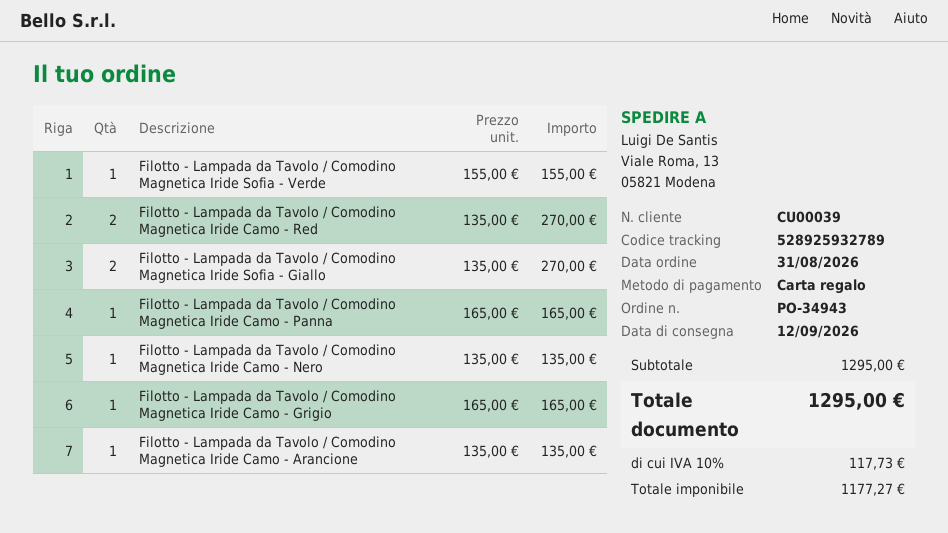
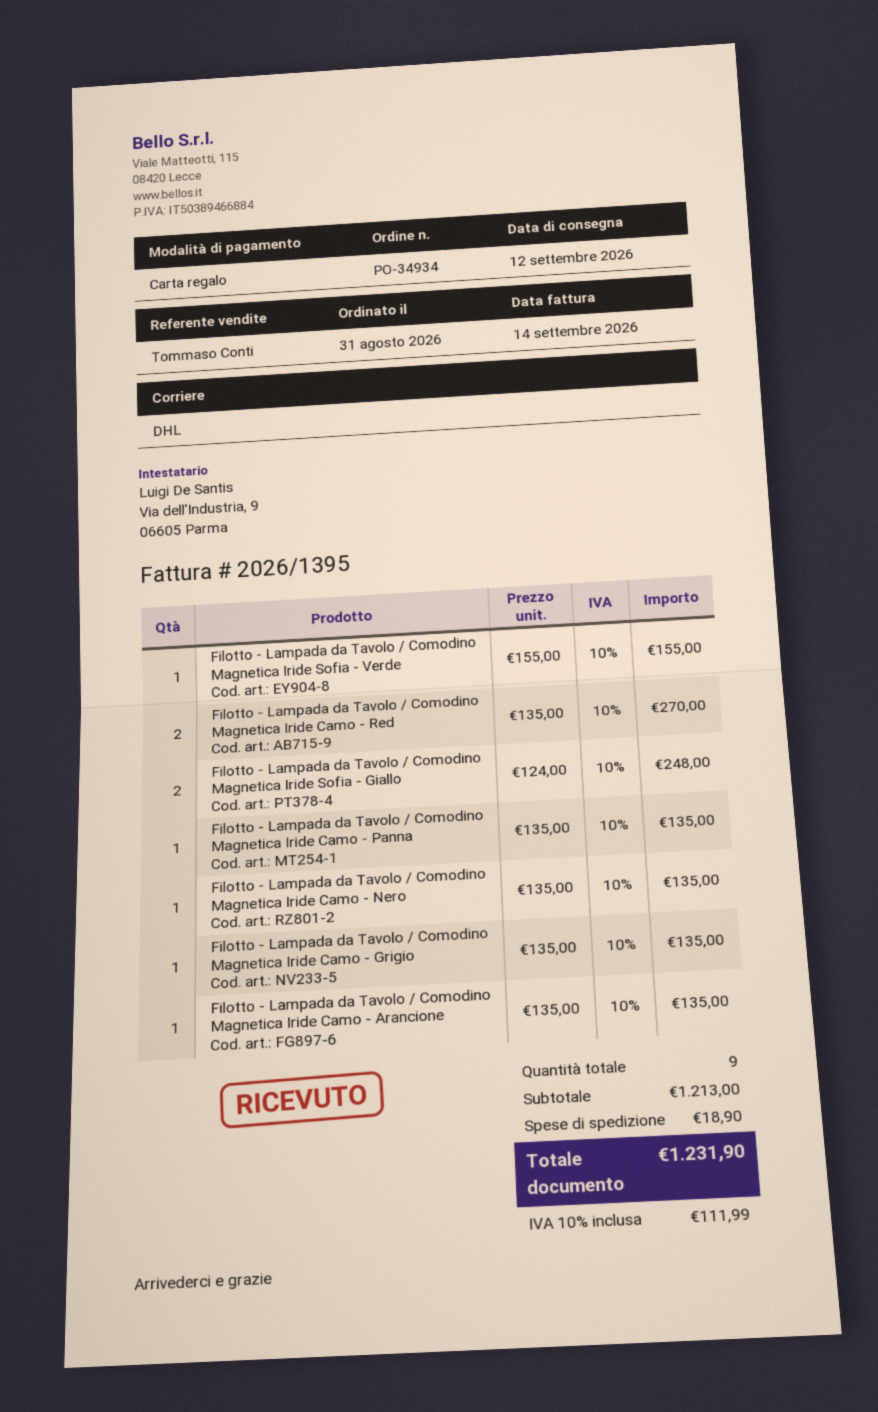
order number: PO-34943 -> PO-34934
Filotto - Lampada da Tavolo / Comodino Magnetica Iride Sofia - Giallo: 2 x 135.00 = 270.00 -> 2 x 124.00 = 248.00
Filotto - Lampada da Tavolo / Comodino Magnetica Iride Camo - Panna: 1 x 165.00 = 165.00 -> 1 x 135.00 = 135.00
Filotto - Lampada da Tavolo / Comodino Magnetica Iride Camo - Grigio: 1 x 165.00 = 165.00 -> 1 x 135.00 = 135.00
subtotal: 1295.00 -> 1213.00
shipping: none -> 18.90
tax: 10% = 117.73 -> 10% = 111.99
total: 1295.00 -> 1231.90

